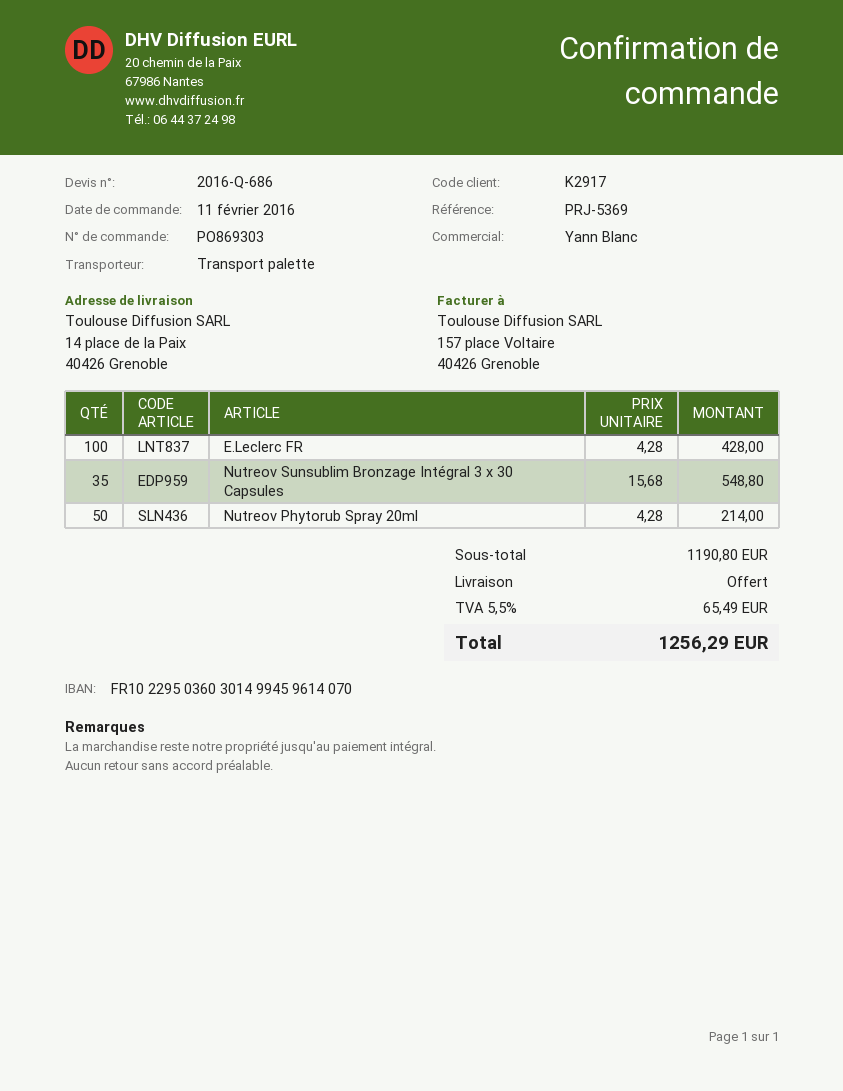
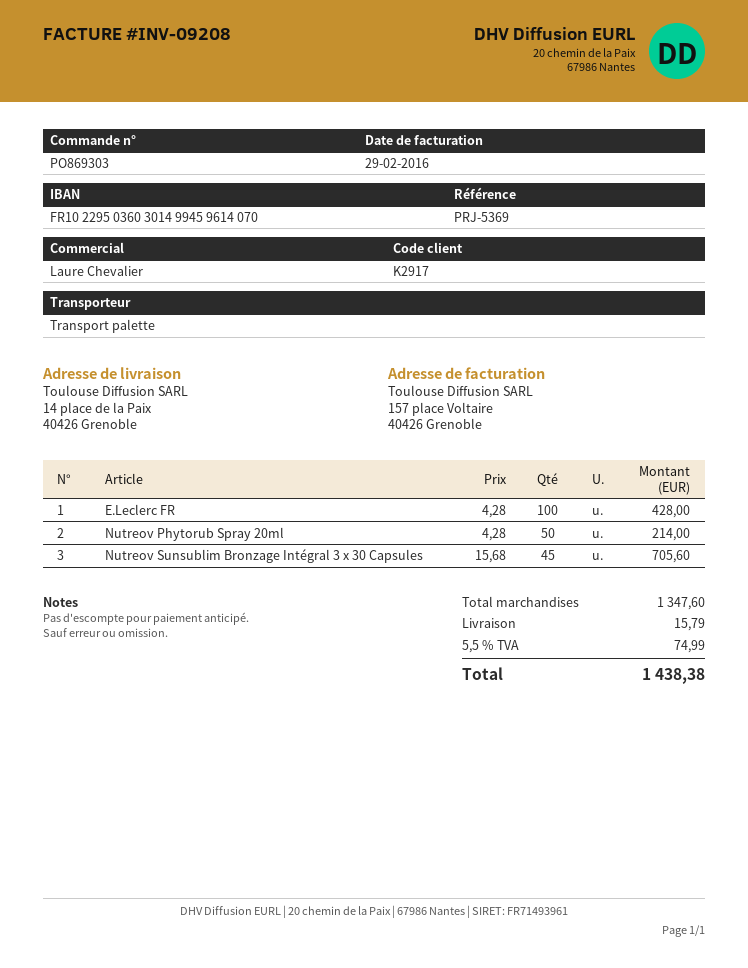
sales rep: Yann Blanc -> Laure Chevalier
Nutreov Sunsublim Bronzage Intégral 3 x 30 Capsules: 35 x 15.68 = 548.80 -> 45 x 15.68 = 705.60
subtotal: 1190.80 -> 1347.60
shipping: 0.00 -> 15.79
tax: 5.5% = 65.49 -> 5.5% = 74.99
total: 1256.29 -> 1438.38

